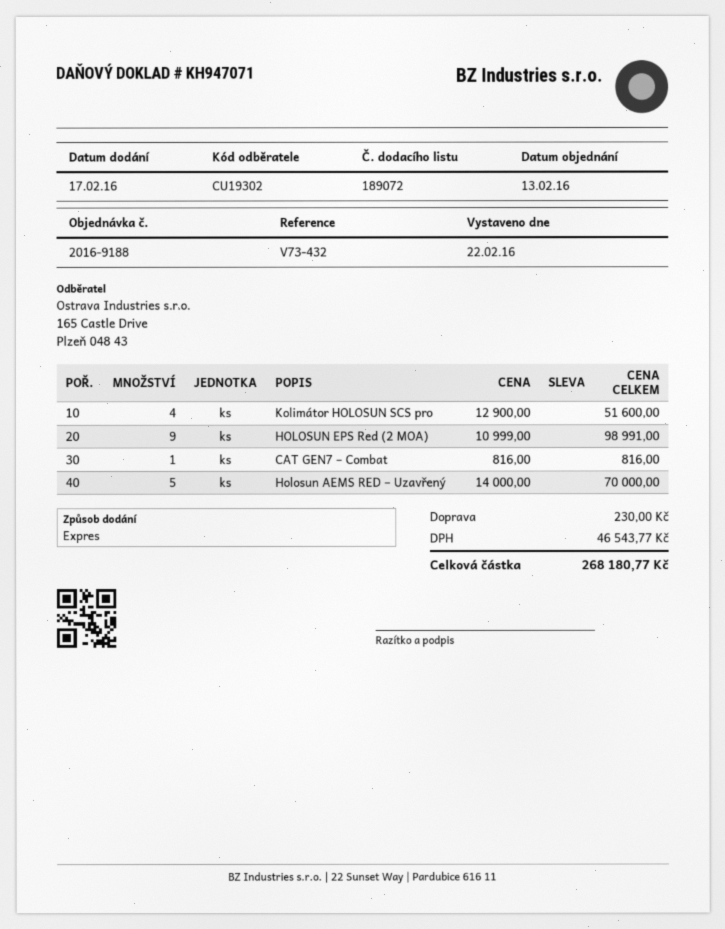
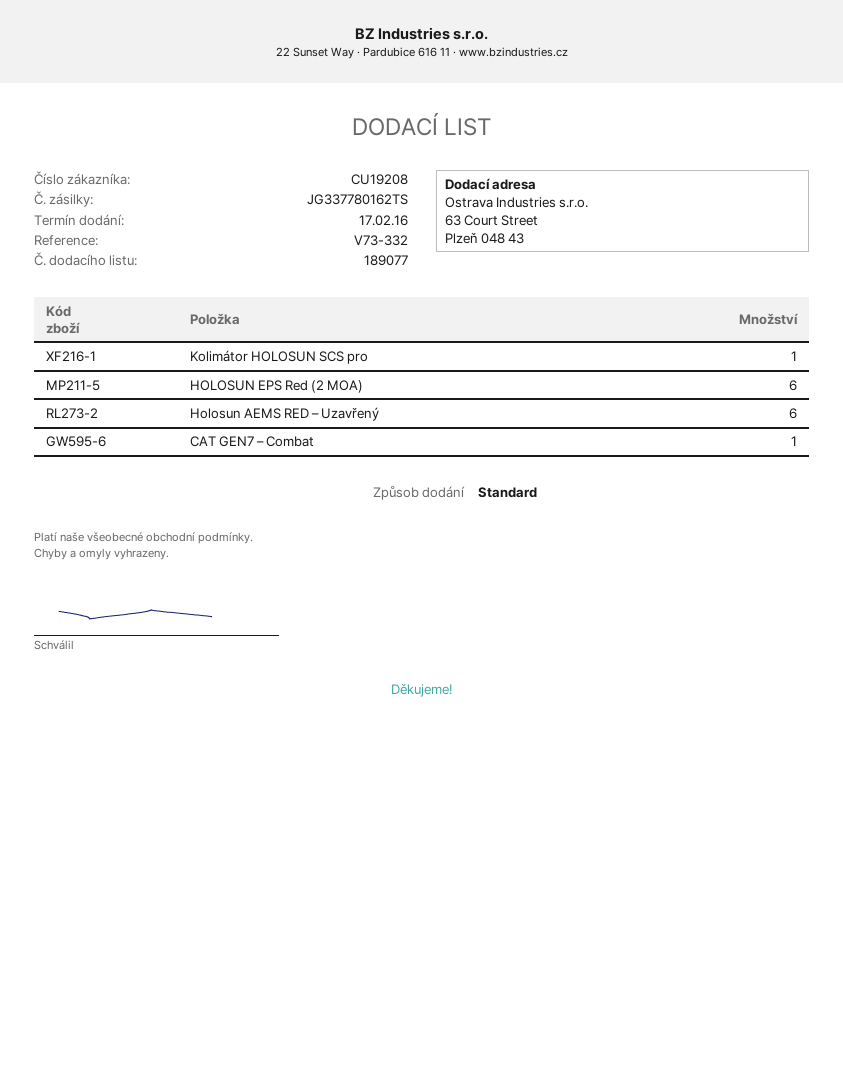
delivery note number: 189072 -> 189077
customer number: CU19302 -> CU19208
reference: V73-432 -> V73-332
shipping method: express -> standard
Kolimátor HOLOSUN SCS pro: 4 -> 1
HOLOSUN EPS Red (2 MOA): 9 -> 6
Holosun AEMS RED – Uzavřený: 5 -> 6

